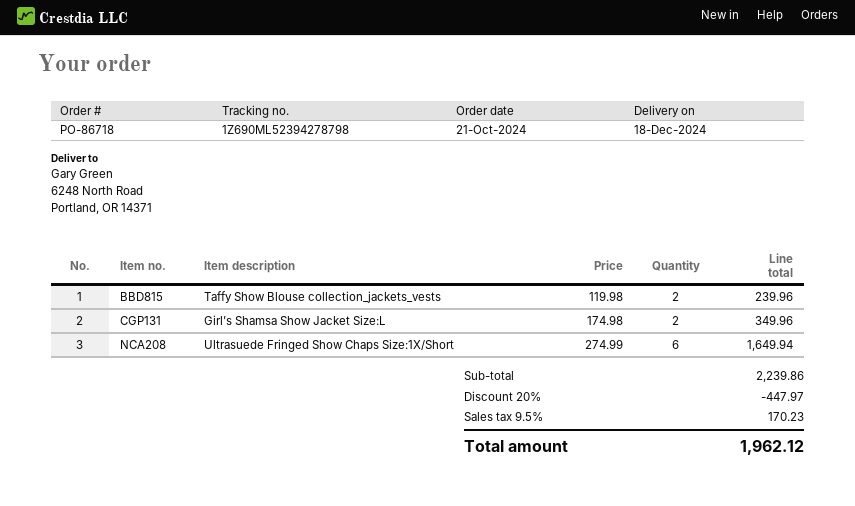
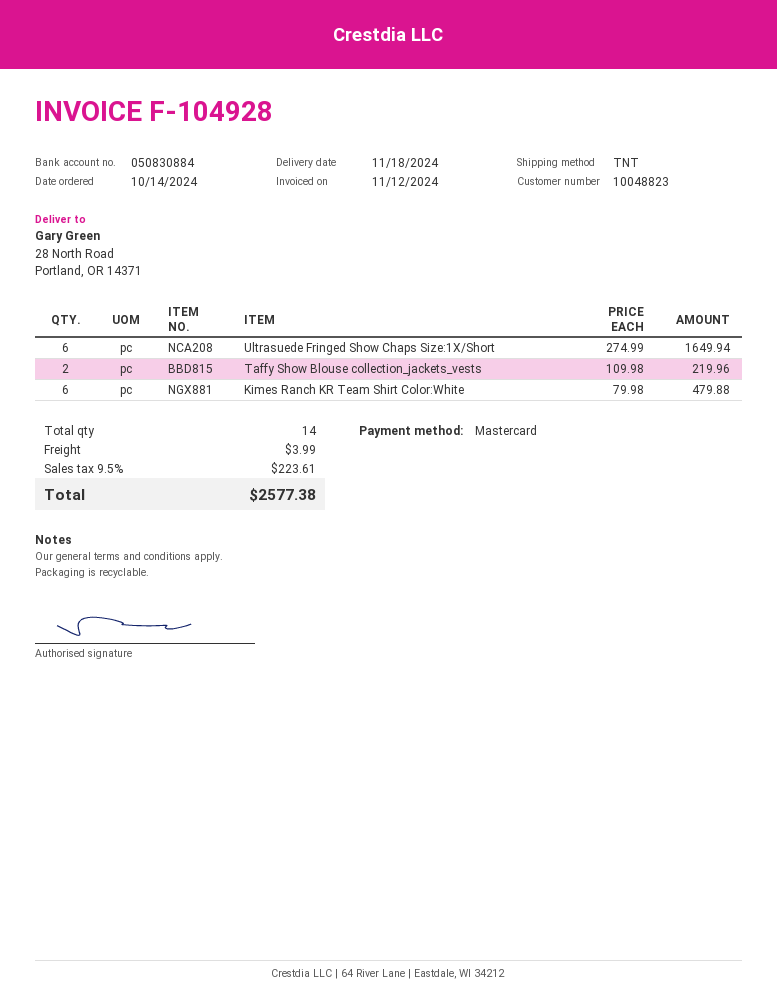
order date: 2024-10-21 -> 2024-10-14
delivery date: 2024-12-18 -> 2024-11-18
ship to: 6248 North Road, Portland, OR 14371 -> 28 North Road, Portland, OR 14371
Taffy Show Blouse collection_jackets_vests: 2 x 119.98 = 239.96 -> 2 x 109.98 = 219.96
Girl’s Shamsa Show Jacket Size:L: 2 x 174.98 = 349.96 -> none
Kimes Ranch KR Team Shirt Color:White: none -> 6 x 79.98 = 479.88
discount: 20% = 447.97 -> none
shipping: none -> 3.99
tax: 9.5% = 170.23 -> 9.5% = 223.61
total: 1962.12 -> 2577.38

